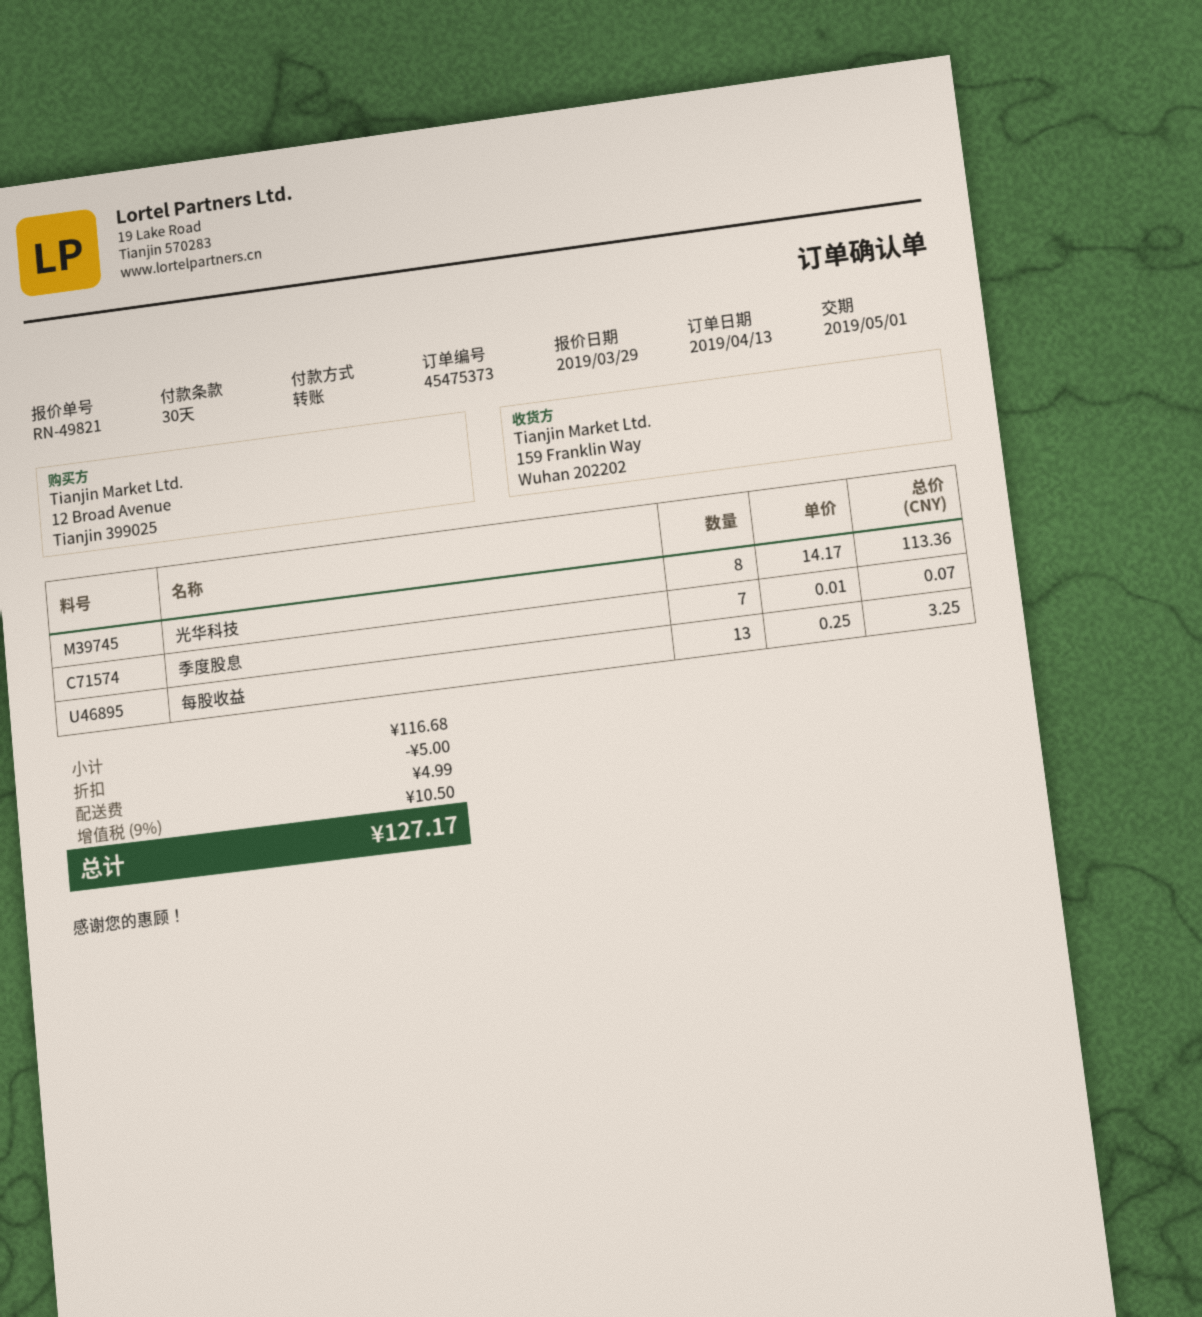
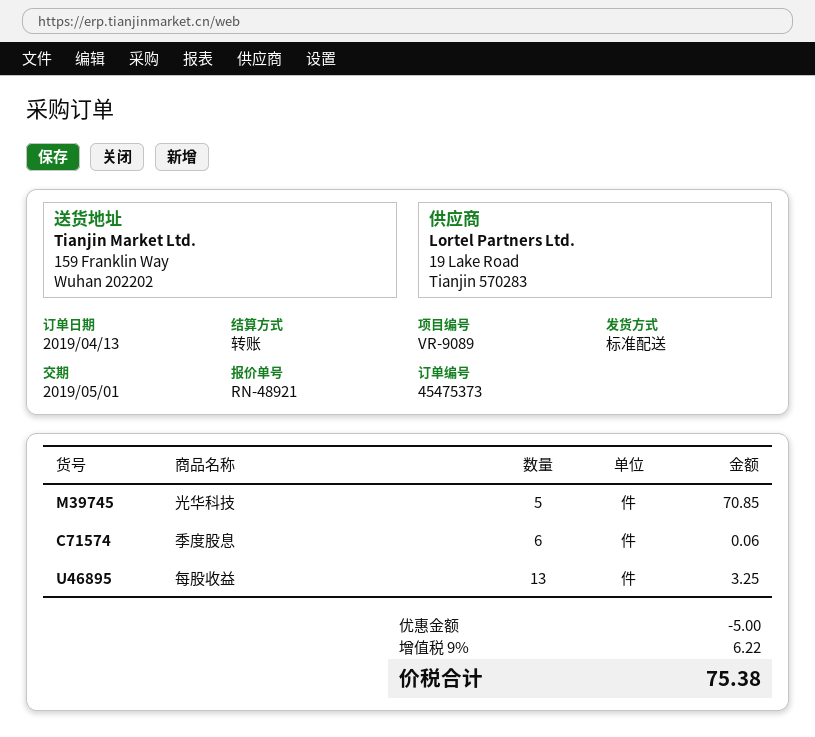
quote number: RN-49821 -> RN-48921
光华科技: 8 for 113.36 -> 5 for 70.85
季度股息: 7 for 0.07 -> 6 for 0.06
shipping: 4.99 -> none
tax: 9% = 10.50 -> 9% = 6.22
total: 127.17 -> 75.38

